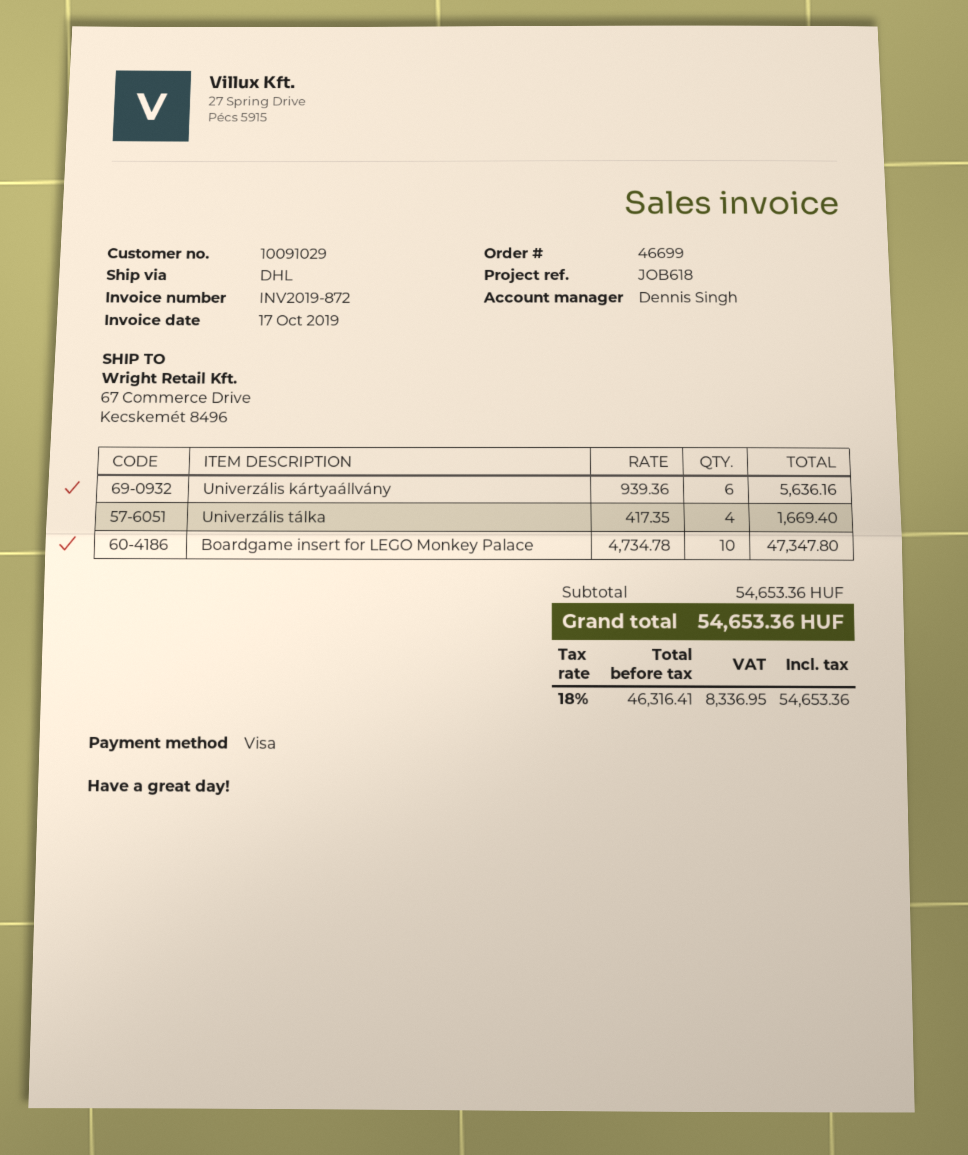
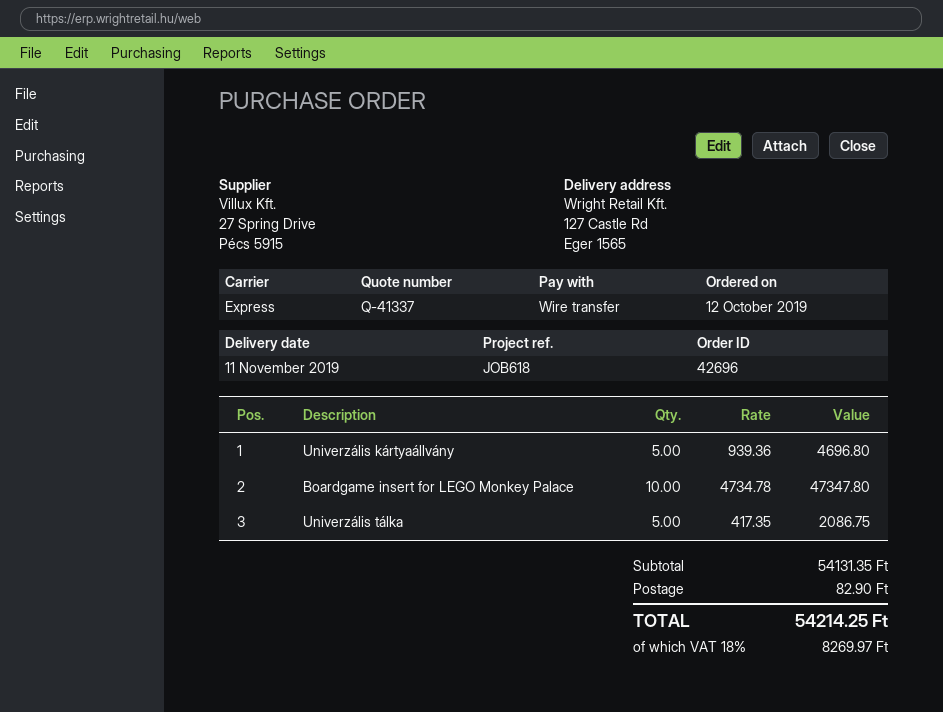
order number: 46699 -> 42696
payment method: Visa -> bank transfer
shipping method: DHL -> express
ship to: 67 Commerce Drive, Kecskemét 8496 -> 127 Castle Rd, Eger 1565
Univerzális kártyaállvány: 6 x 939.36 = 5636.16 -> 5 x 939.36 = 4696.80
Univerzális tálka: 4 x 417.35 = 1669.40 -> 5 x 417.35 = 2086.75
subtotal: 54653.36 -> 54131.35
shipping: none -> 82.90
tax: 18% = 8336.95 -> 18% = 8269.97
total: 54653.36 -> 54214.25

